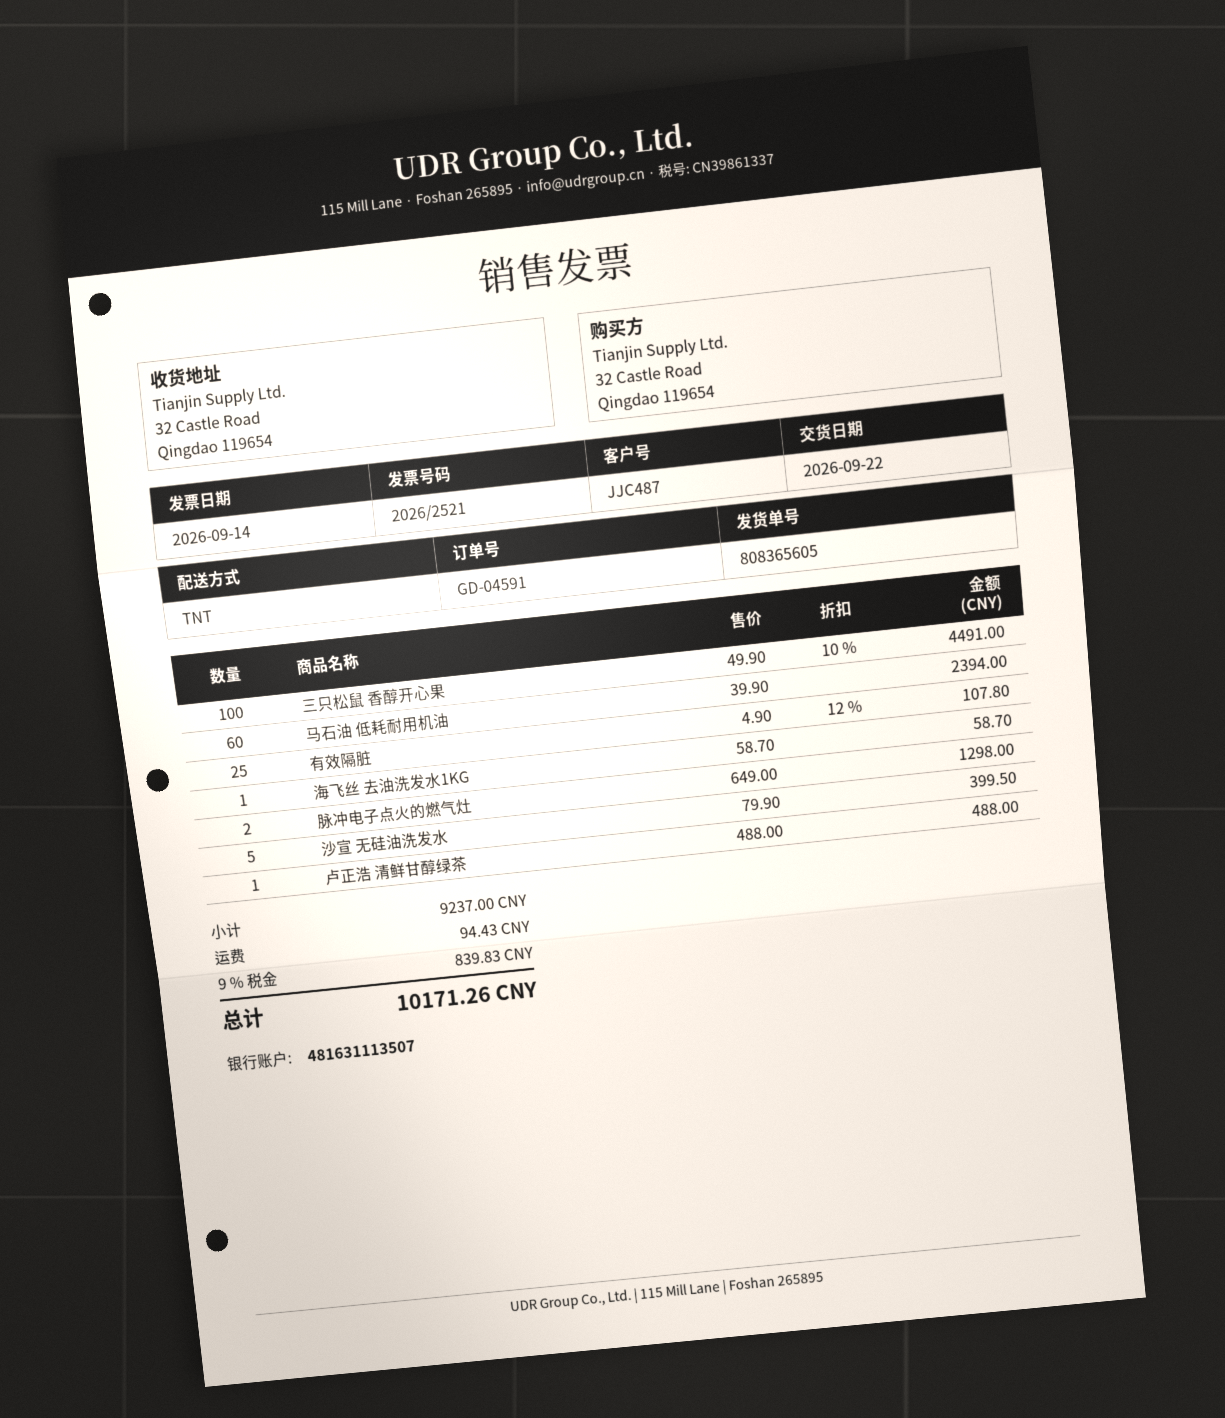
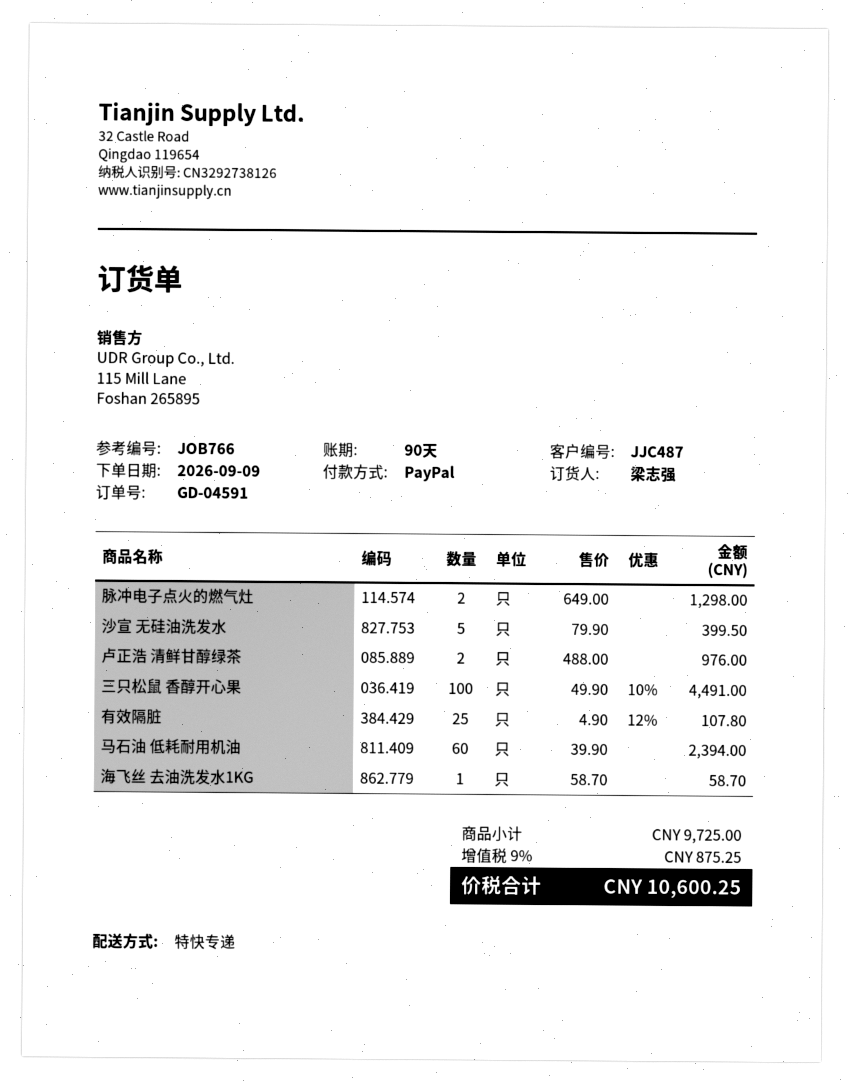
shipping method: TNT -> express
卢正浩 清鲜甘醇绿茶: 1 x 488.00 = 488.00 -> 2 x 488.00 = 976.00
subtotal: 9237.00 -> 9725.00
shipping: 94.43 -> none
tax: 9% = 839.83 -> 9% = 875.25
total: 10171.26 -> 10600.25

